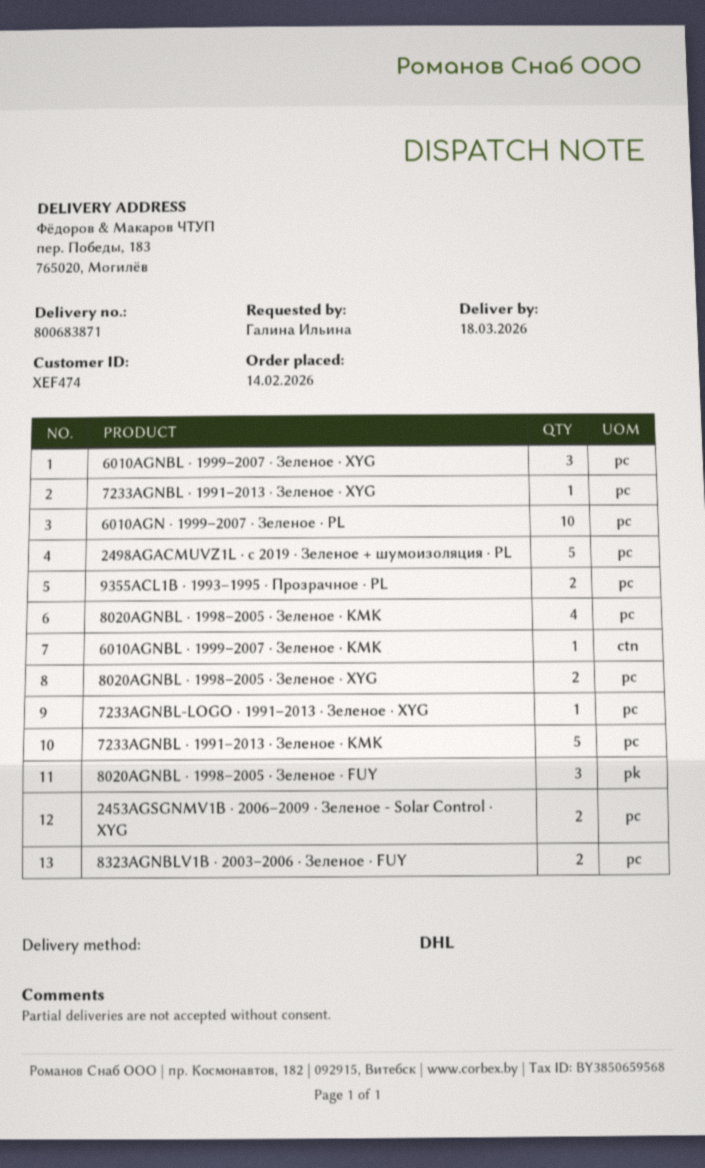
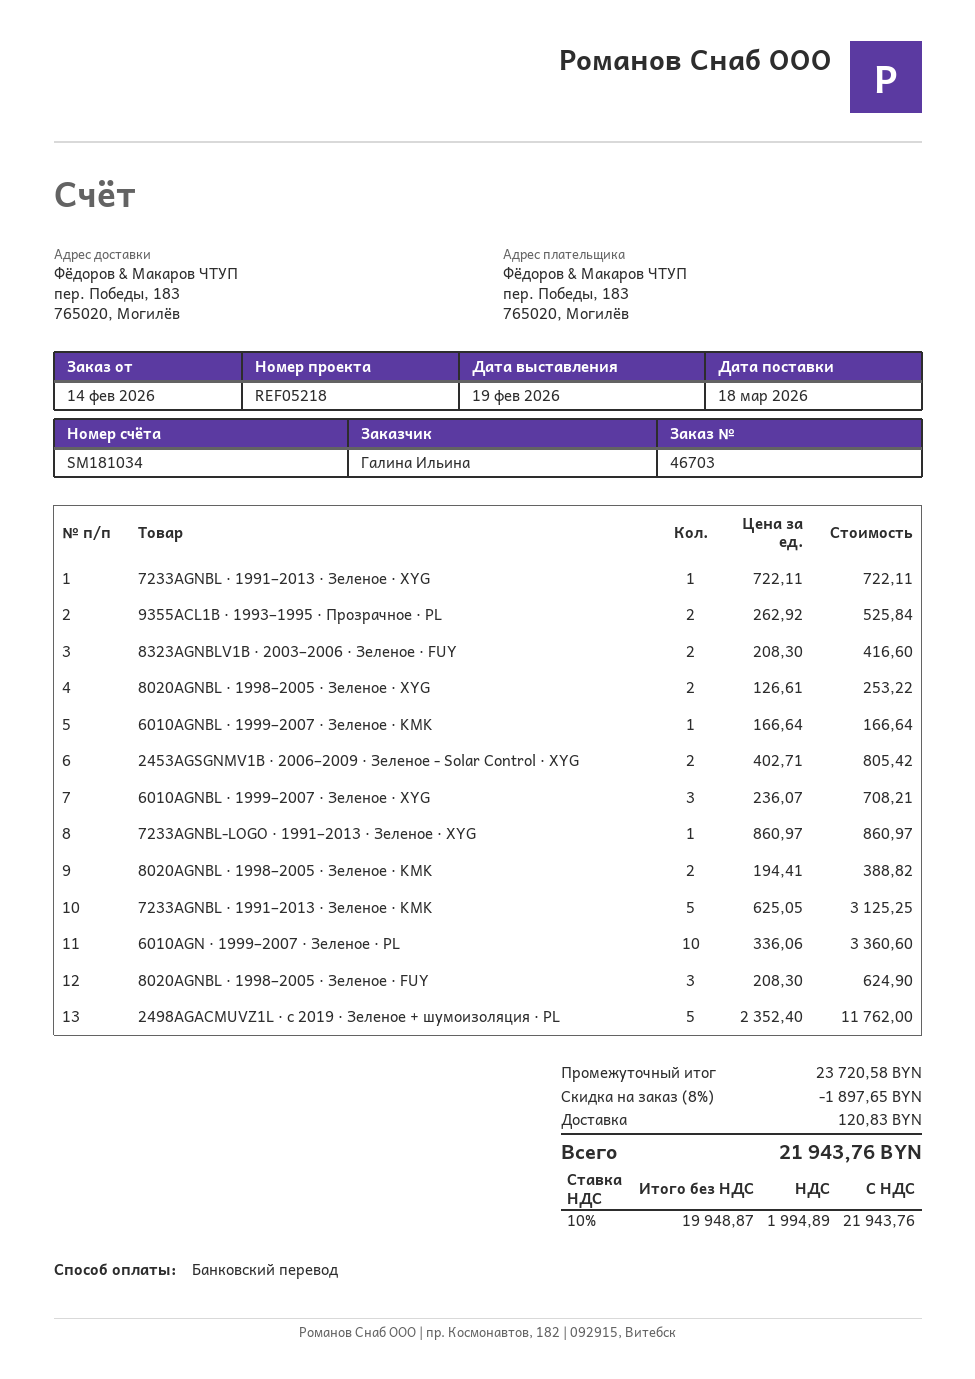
8020AGNBL · 1998–2005 · Зеленое · KMK: 4 -> 2

